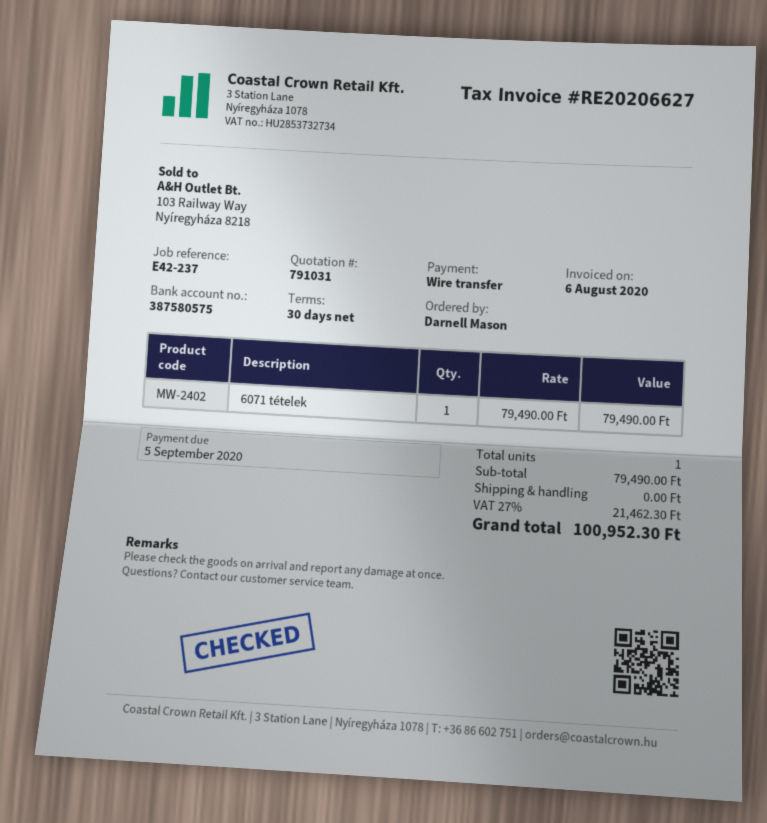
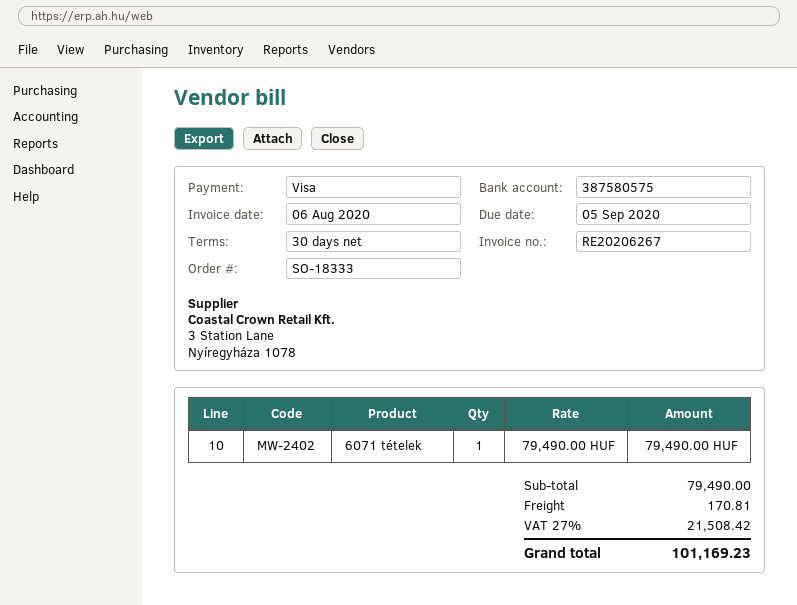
invoice number: RE20206627 -> RE20206267
payment method: bank transfer -> Visa
shipping: 0.00 -> 170.81
tax: 27% = 21462.30 -> 27% = 21508.42
total: 100952.30 -> 101169.23

